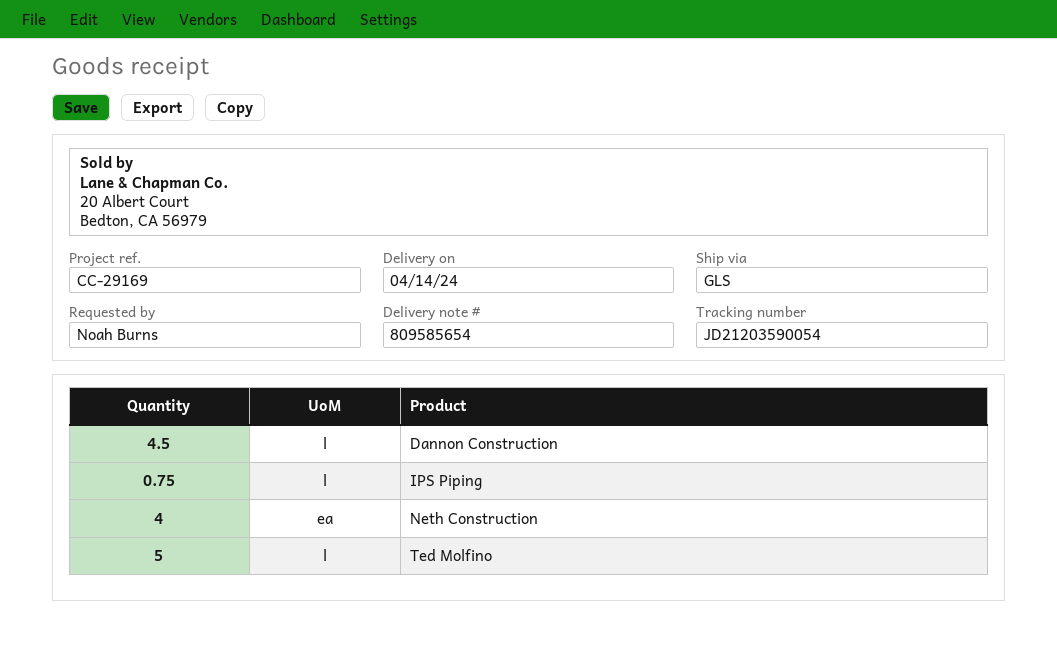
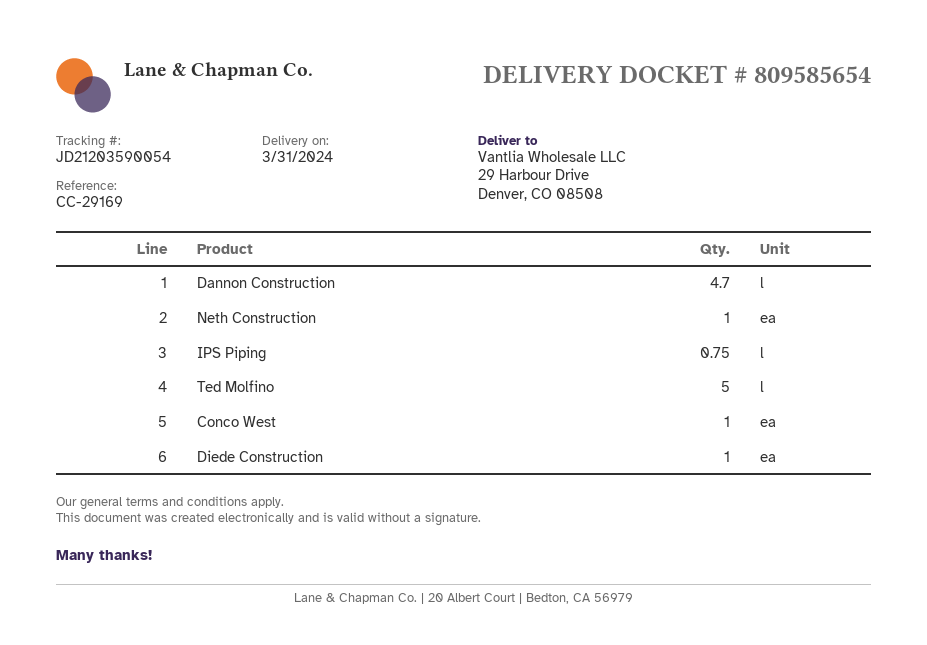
delivery date: 2024-04-14 -> 2024-03-31
Dannon Construction: 4.5 -> 4.7
Neth Construction: 4 -> 1
Conco West: none -> 1
Diede Construction: none -> 1

